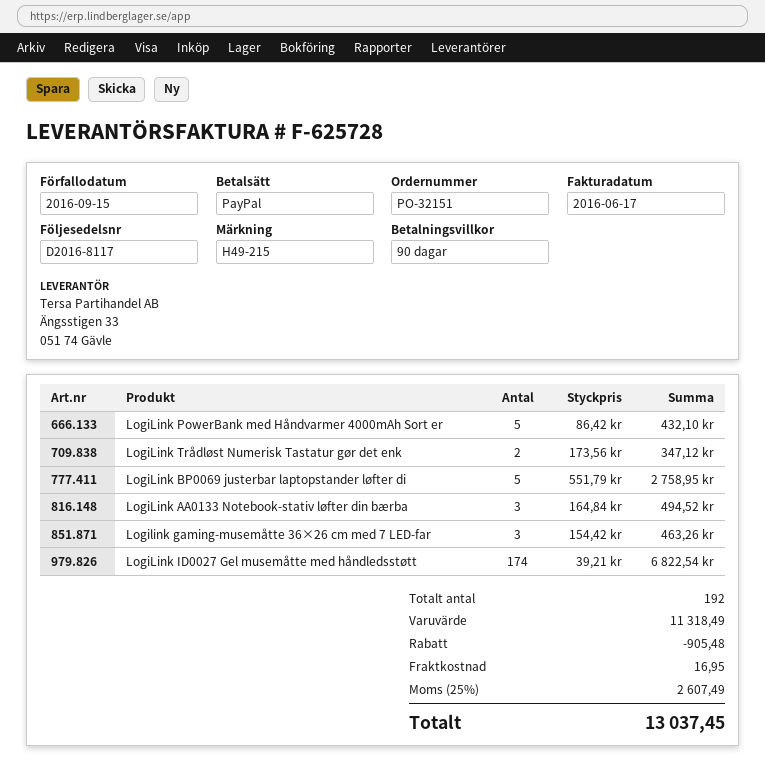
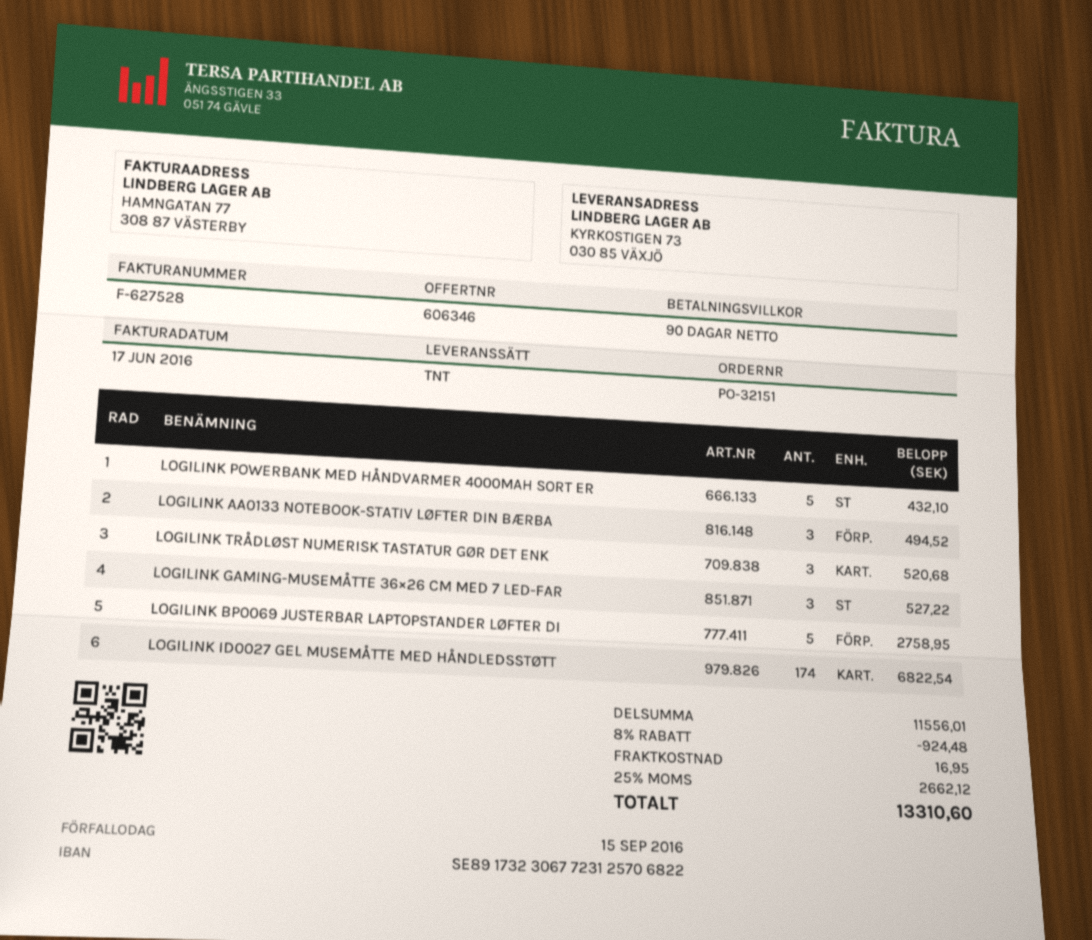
invoice number: F-625728 -> F-627528
LogiLink Trådløst Numerisk Tastatur gør det enk: 2 for 347.12 -> 3 for 520.68
Logilink gaming-musemåtte 36×26 cm med 7 LED-far: 3 for 463.26 -> 3 for 527.22
subtotal: 11318.49 -> 11556.01
discount: 905.48 -> 924.48
tax: 25% = 2607.49 -> 25% = 2662.12
total: 13037.45 -> 13310.60

